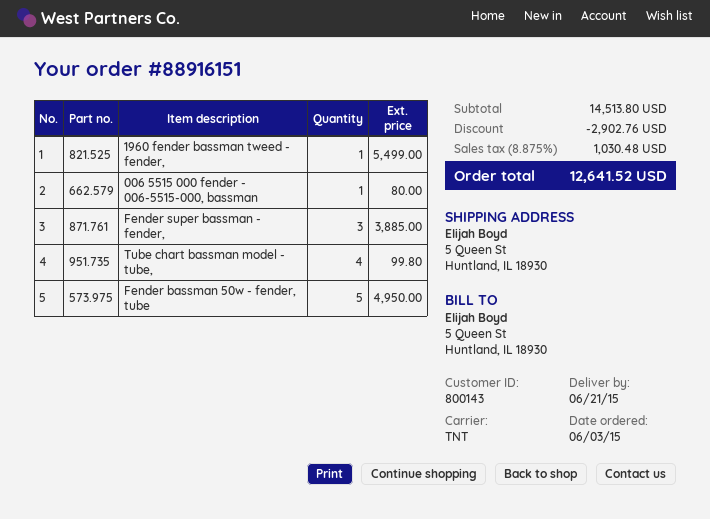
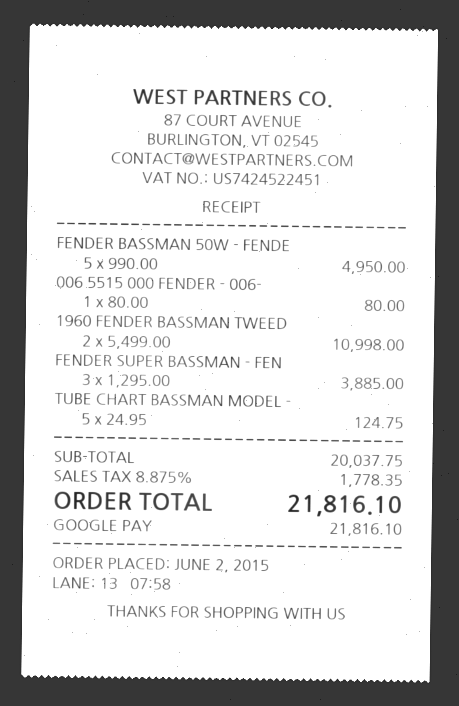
order date: 2015-06-03 -> 2015-06-02
1960 fender bassman tweed - fender,: 1 for 5499.00 -> 2 for 10998.00
Tube chart bassman model - tube,: 4 for 99.80 -> 5 for 124.75
subtotal: 14513.80 -> 20037.75
discount: 2902.76 -> none
tax: 8.875% = 1030.48 -> 8.875% = 1778.35
total: 12641.52 -> 21816.10

